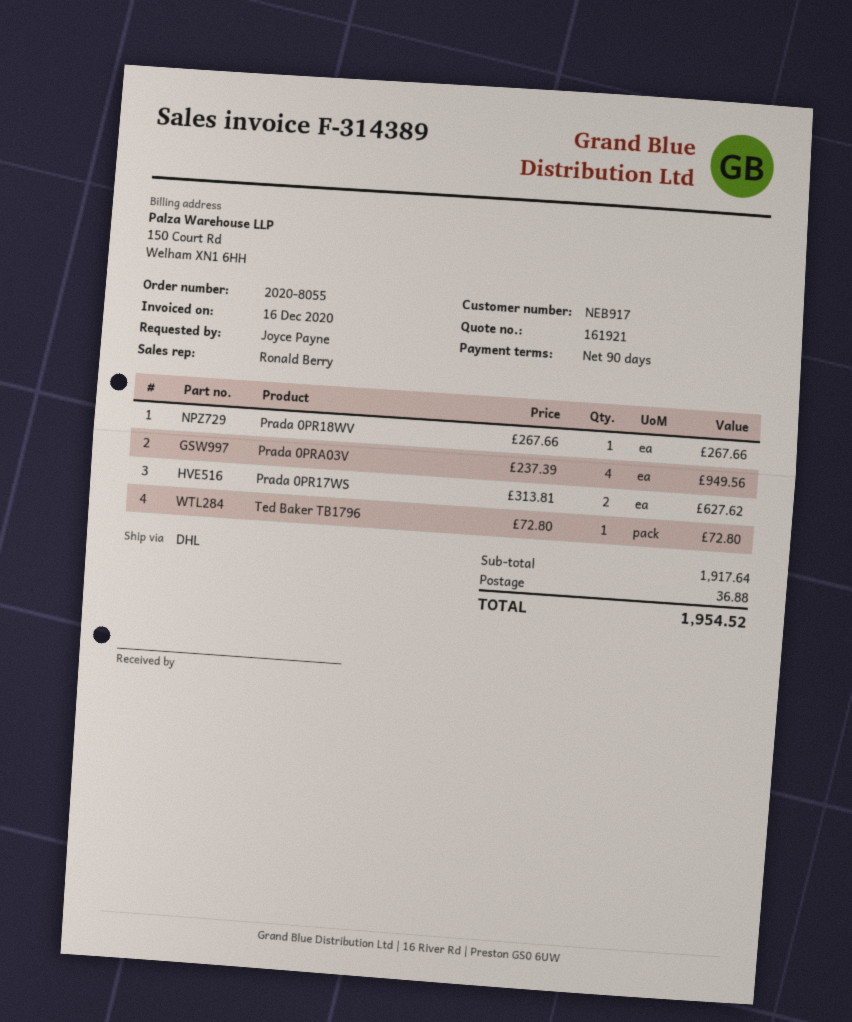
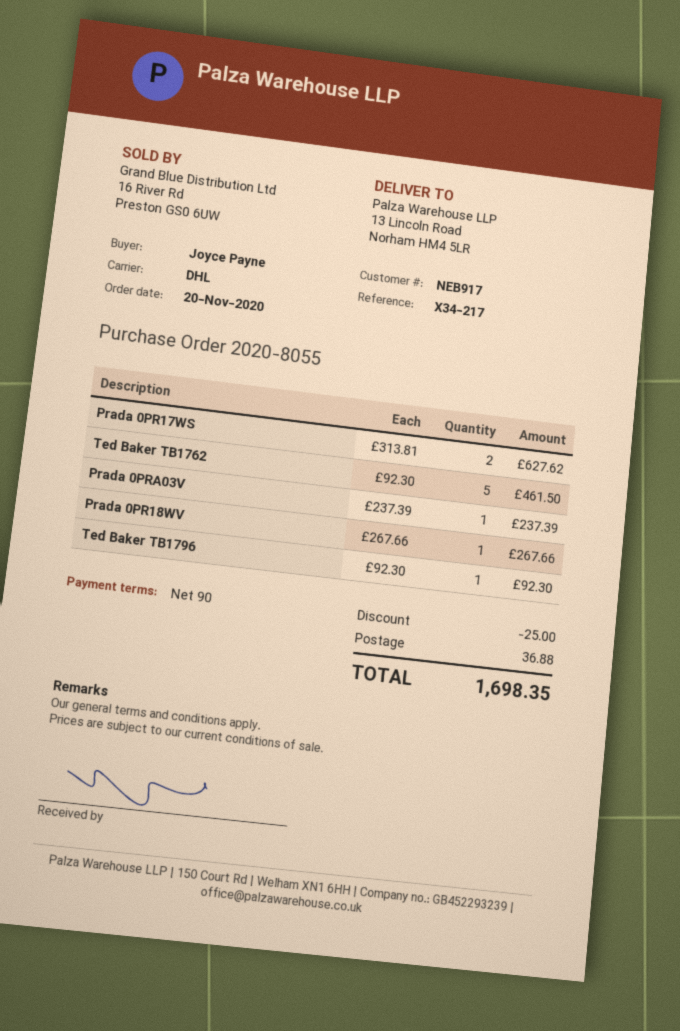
Prada 0PRA03V: 4 x 237.39 = 949.56 -> 1 x 237.39 = 237.39
Ted Baker TB1796: 1 x 72.80 = 72.80 -> 1 x 92.30 = 92.30
Ted Baker TB1762: none -> 5 x 92.30 = 461.50
discount: none -> 25.00
total: 1954.52 -> 1698.35

